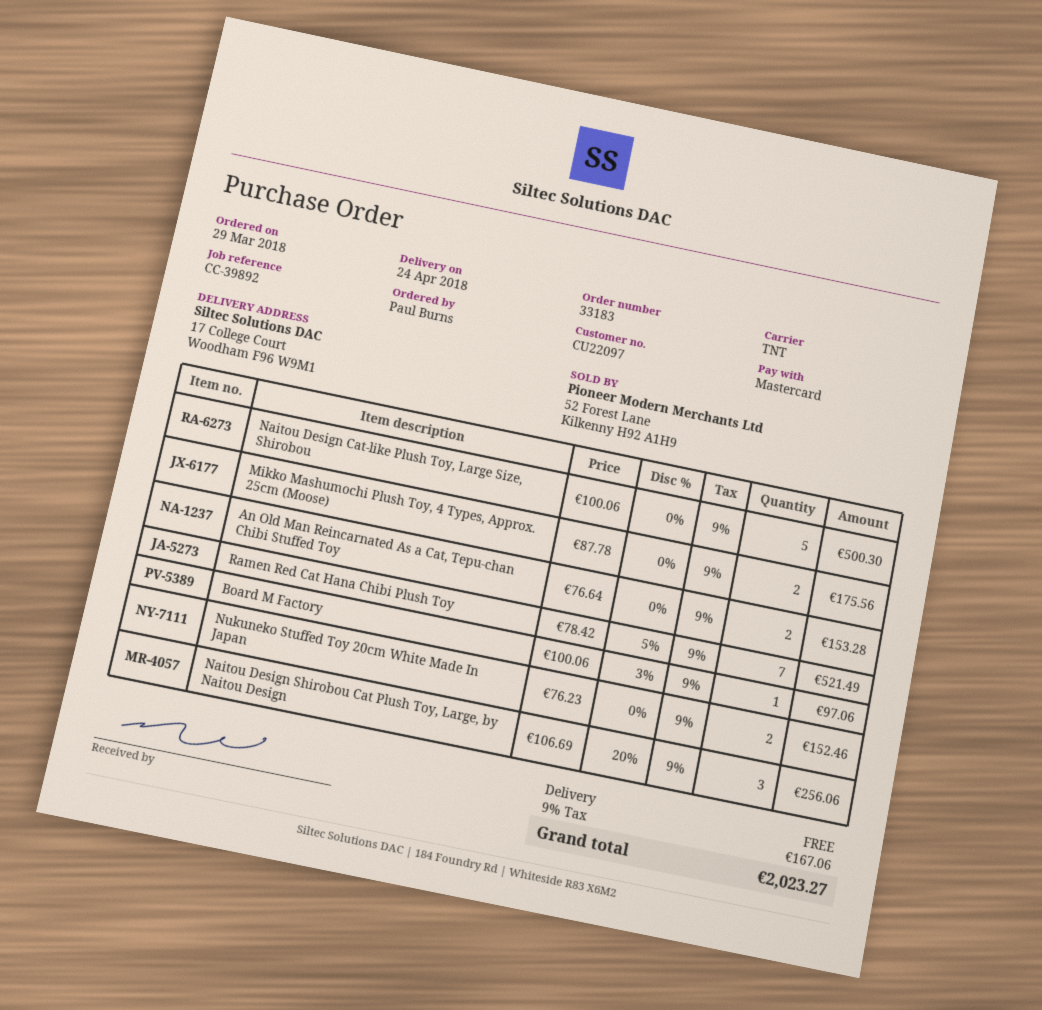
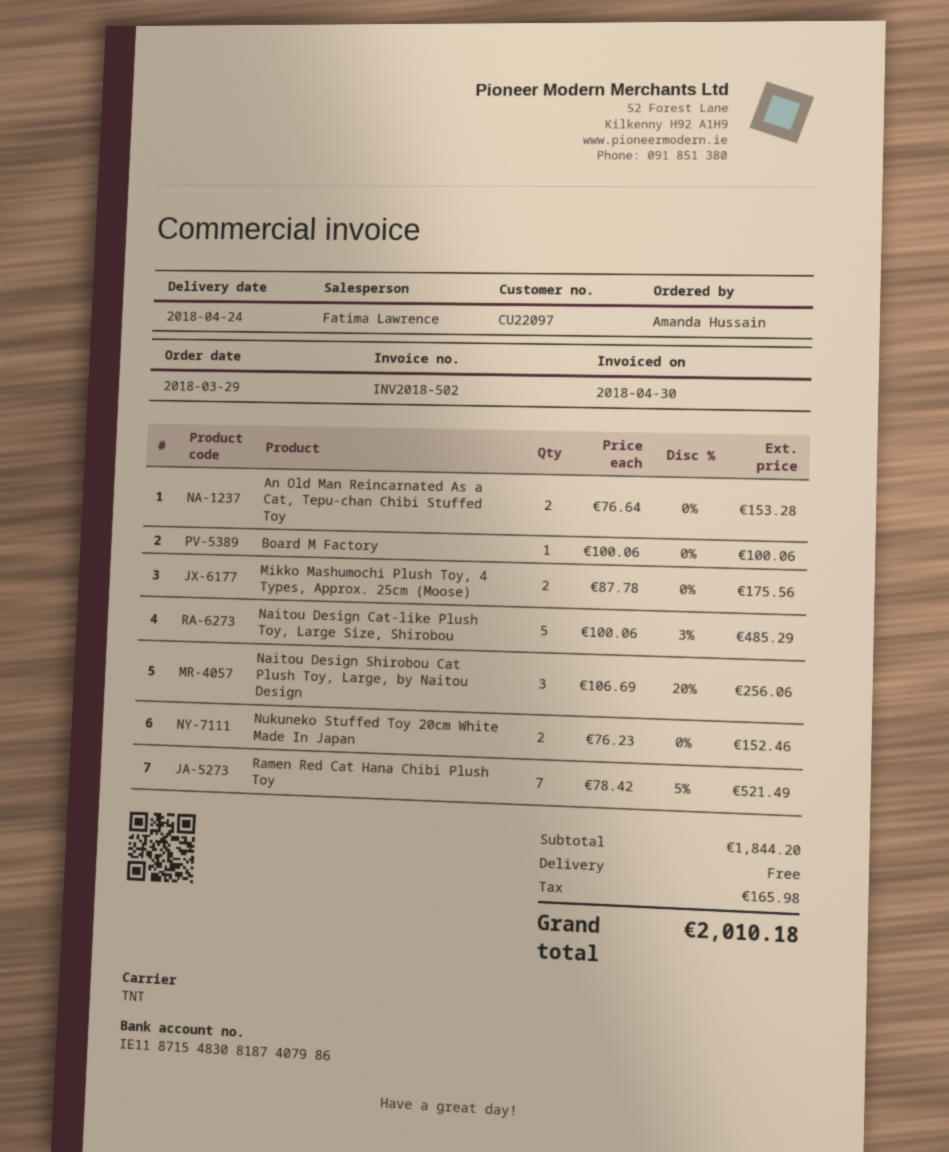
ordered by: Paul Burns -> Amanda Hussain
Naitou Design Cat-like Plush Toy, Large Size, Shirobou: 5 x 100.06 = 500.30 -> 5 x 100.06 - 3% = 485.29
Board M Factory: 1 x 100.06 - 3% = 97.06 -> 1 x 100.06 = 100.06
tax: 167.06 -> 165.98
total: 2023.27 -> 2010.18

